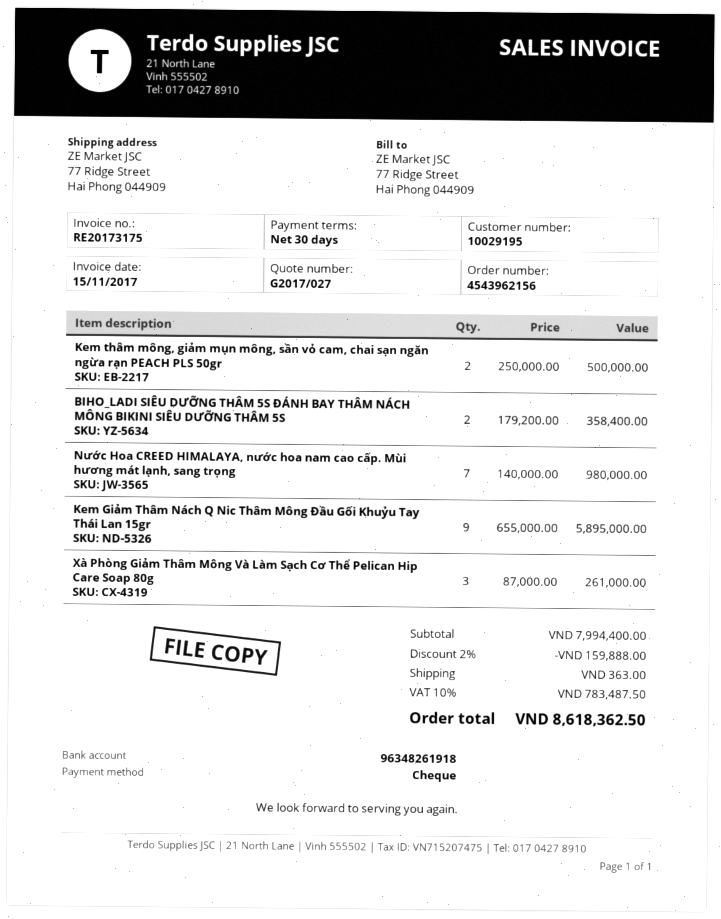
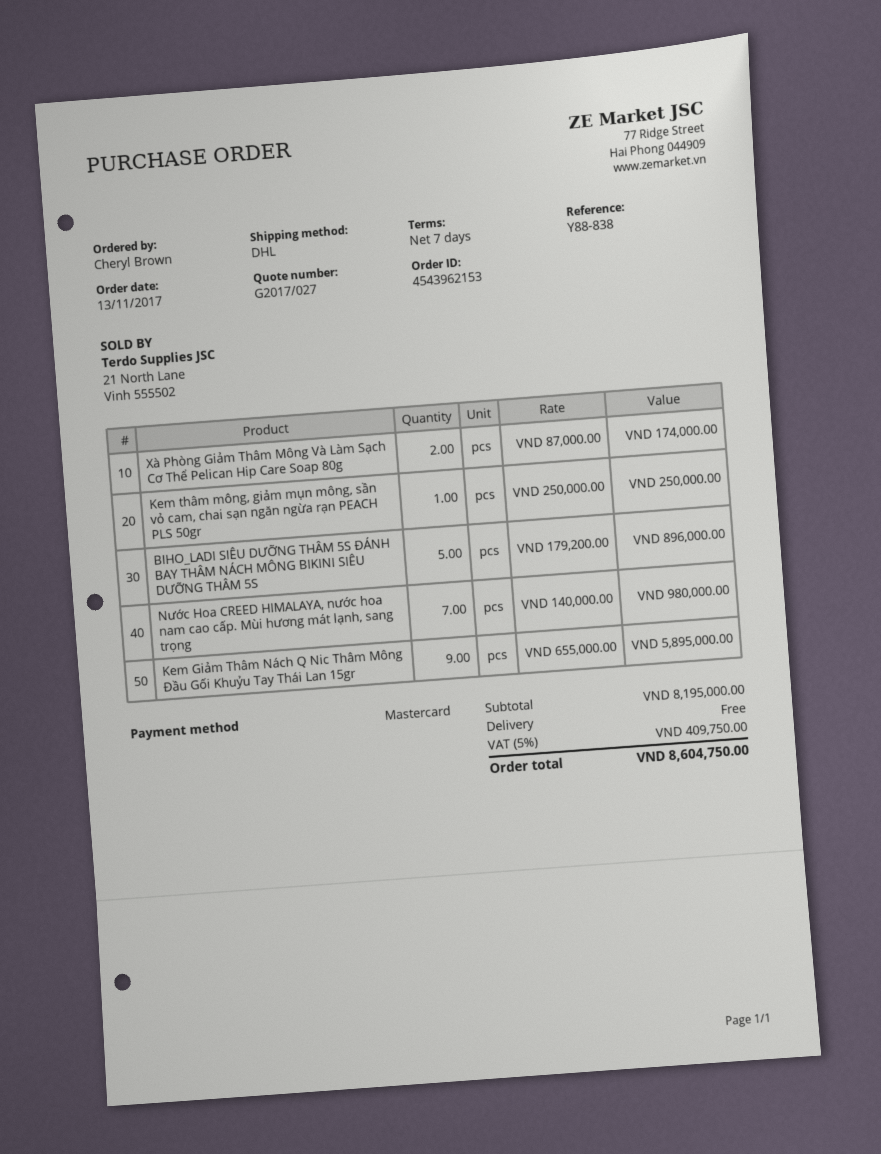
order number: 4543962156 -> 4543962153
payment terms: 30 days -> 7 days
payment method: cheque -> Mastercard
Kem thâm mông, giảm mụn mông, sần vỏ cam, chai sạn ngăn ngừa rạn PEACH PLS 50gr: 2 x 250000.00 = 500000.00 -> 1 x 250000.00 = 250000.00
BIHO_LADI SIÊU DƯỠNG THÂM 5S ĐÁNH BAY THÂM NÁCH MÔNG BIKINI SIÊU DƯỠNG THÂM 5S: 2 x 179200.00 = 358400.00 -> 5 x 179200.00 = 896000.00
Xà Phòng Giảm Thâm Mông Và Làm Sạch Cơ Thể Pelican Hip Care Soap 80g: 3 x 87000.00 = 261000.00 -> 2 x 87000.00 = 174000.00
subtotal: 7994400.00 -> 8195000.00
discount: 2% = 159888.00 -> none
shipping: 363.00 -> 0.00
tax: 10% = 783487.50 -> 5% = 409750.00
total: 8618362.50 -> 8604750.00

